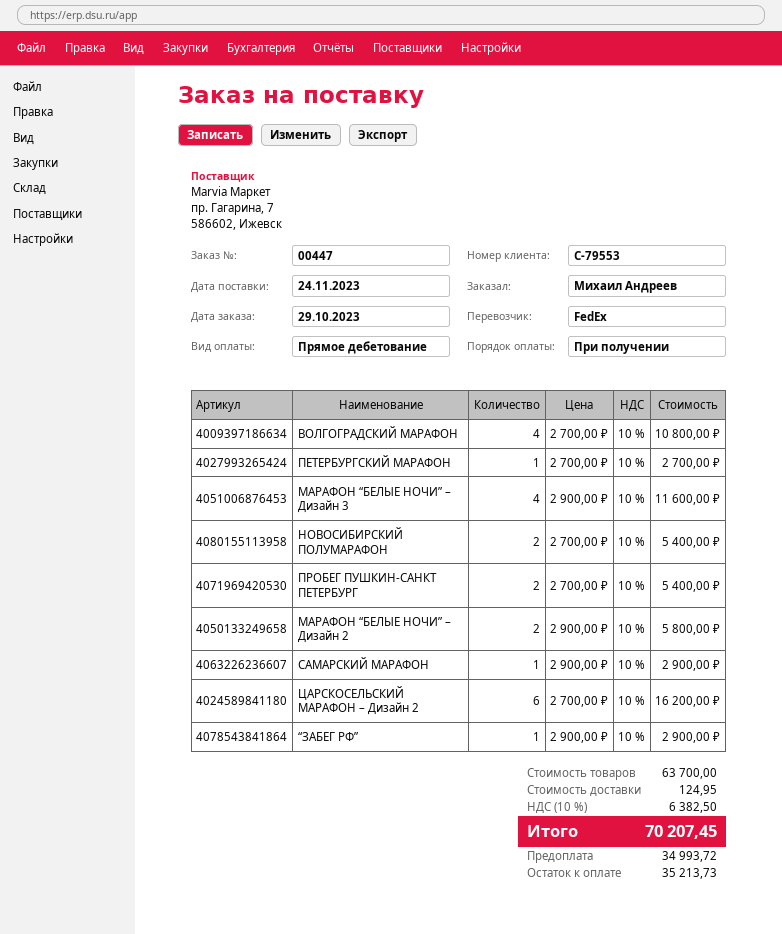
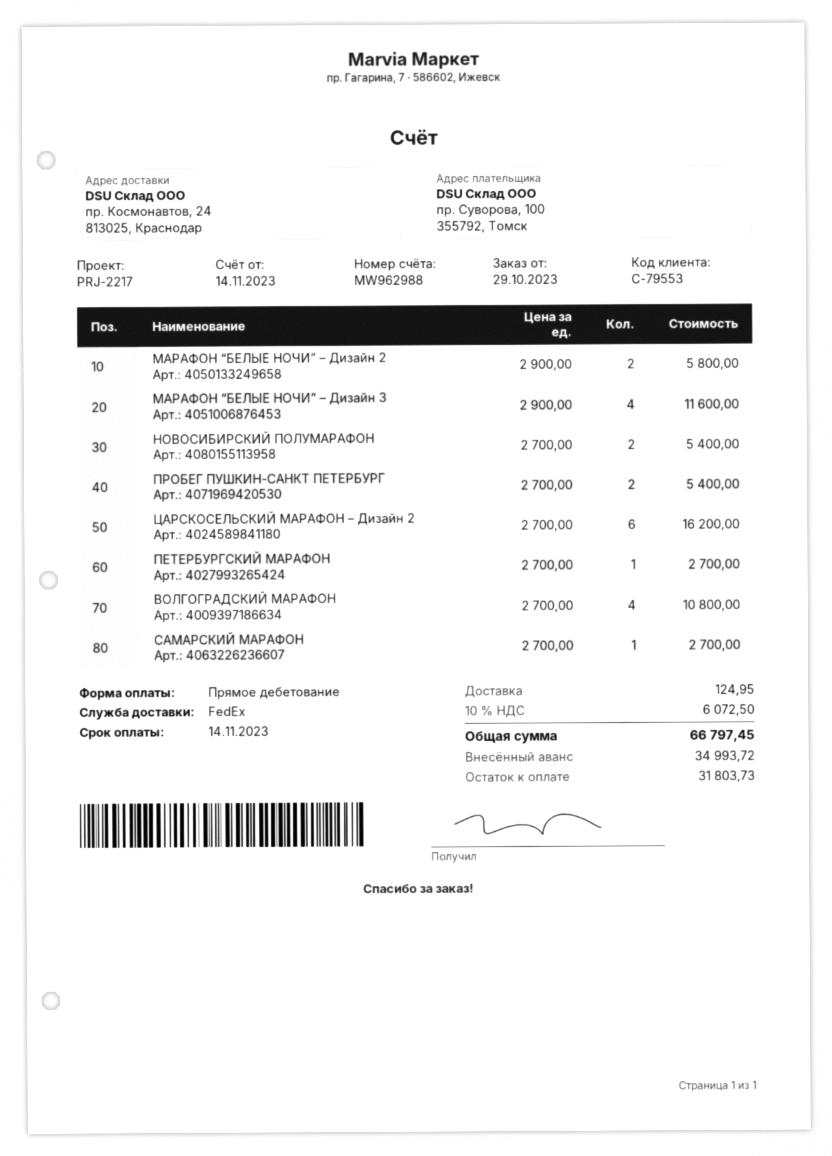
САМАРСКИЙ МАРАФОН: 1 x 2900.00 = 2900.00 -> 1 x 2700.00 = 2700.00
“ЗАБЕГ РФ”: 1 x 2900.00 = 2900.00 -> none
tax: 10% = 6382.50 -> 10% = 6072.50
total: 70207.45 -> 66797.45
balance: 35213.73 -> 31803.73

